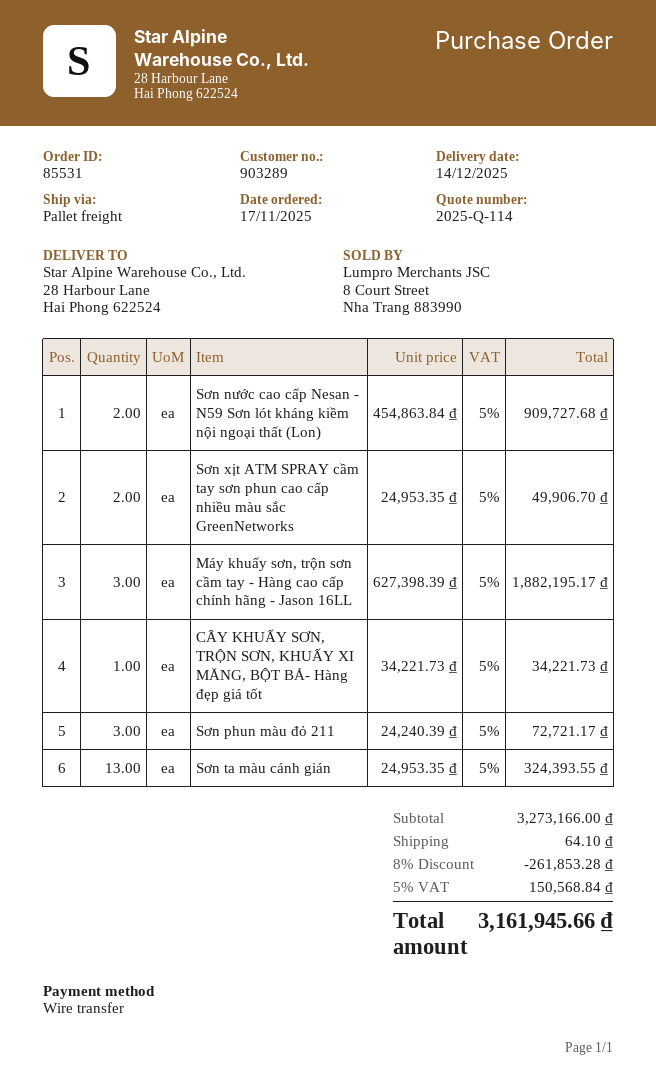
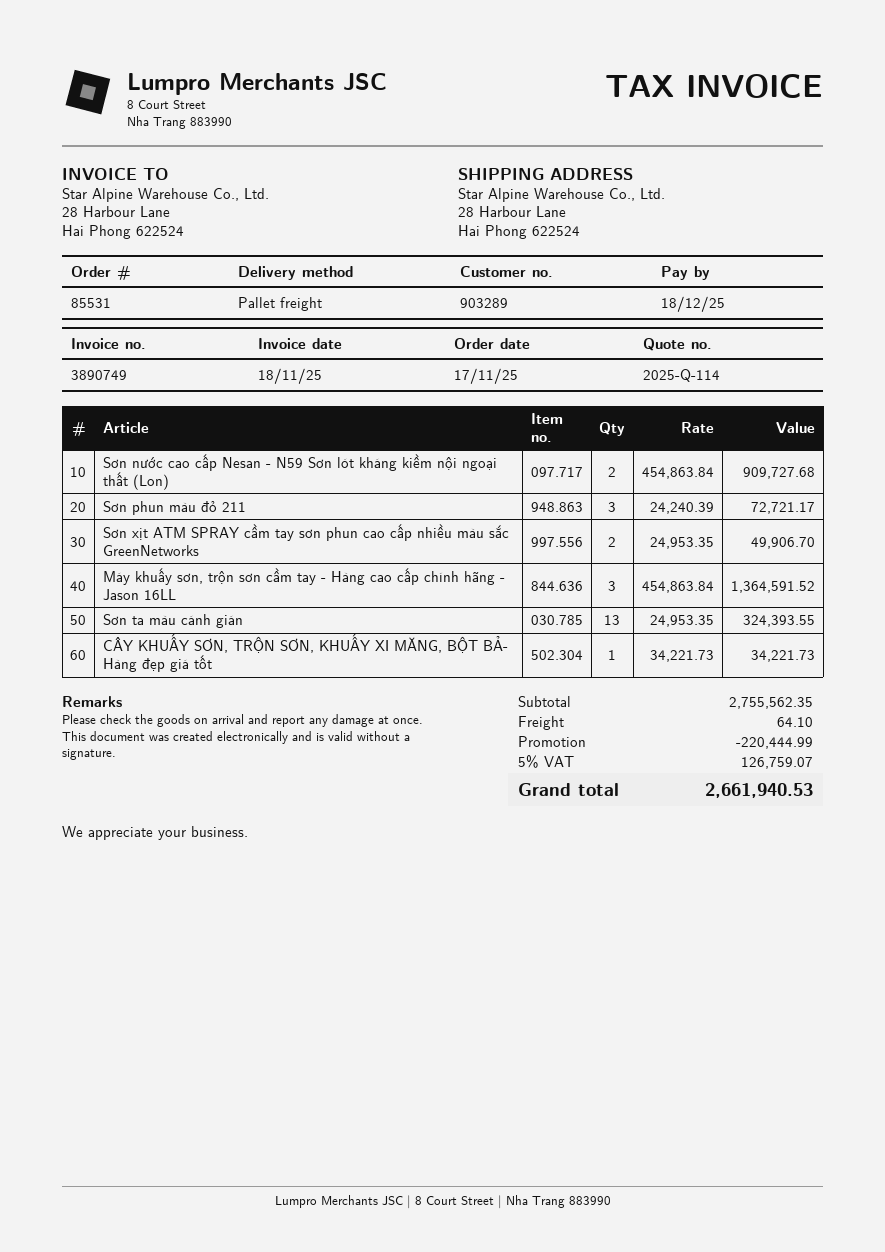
Máy khuấy sơn, trộn sơn cầm tay - Hàng cao cấp chính hãng - Jason 16LL: 3 x 627398.39 = 1882195.17 -> 3 x 454863.84 = 1364591.52
subtotal: 3273166.00 -> 2755562.35
discount: 261853.28 -> 220444.99
tax: 5% = 150568.84 -> 5% = 126759.07
total: 3161945.66 -> 2661940.53

